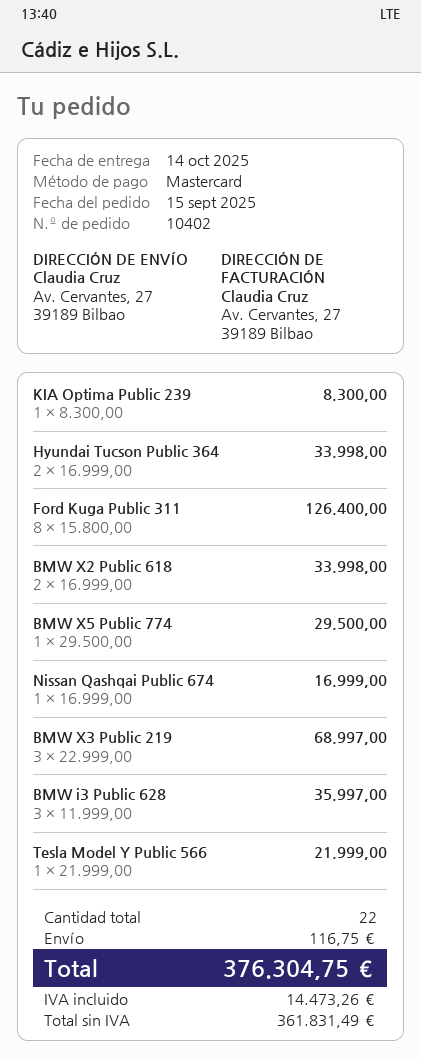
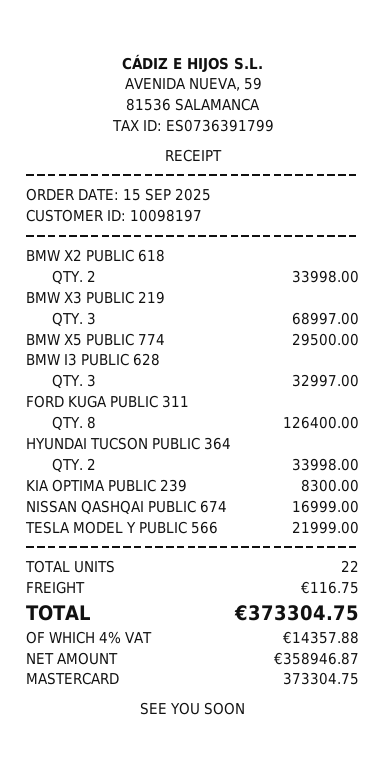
BMW i3 Public 628: 3 for 35997.00 -> 3 for 32997.00
net: 361831.49 -> 358946.87
tax: 14473.26 -> 14357.88
total: 376304.75 -> 373304.75

